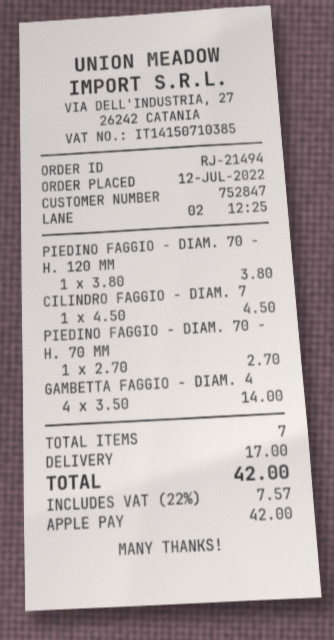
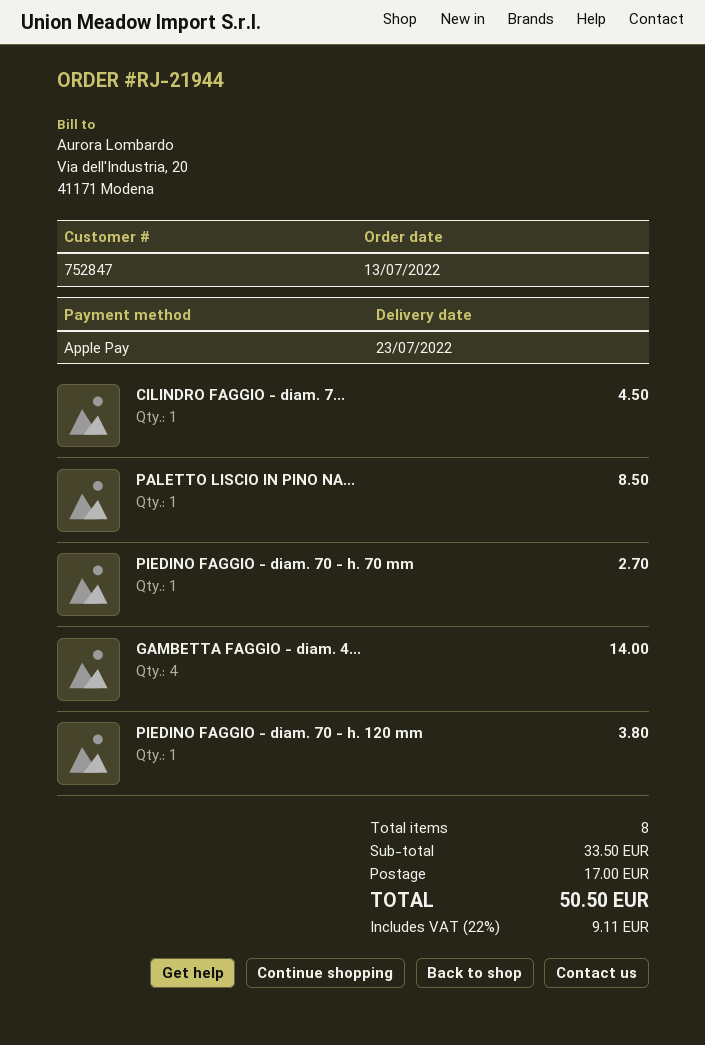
order number: RJ-21494 -> RJ-21944
order date: 2022-07-12 -> 2022-07-13
PALETTO LISCIO IN PINO NA...: none -> 1 for 8.50
total quantity: 7 -> 8
tax: 22% = 7.57 -> 22% = 9.11
total: 42.00 -> 50.50

